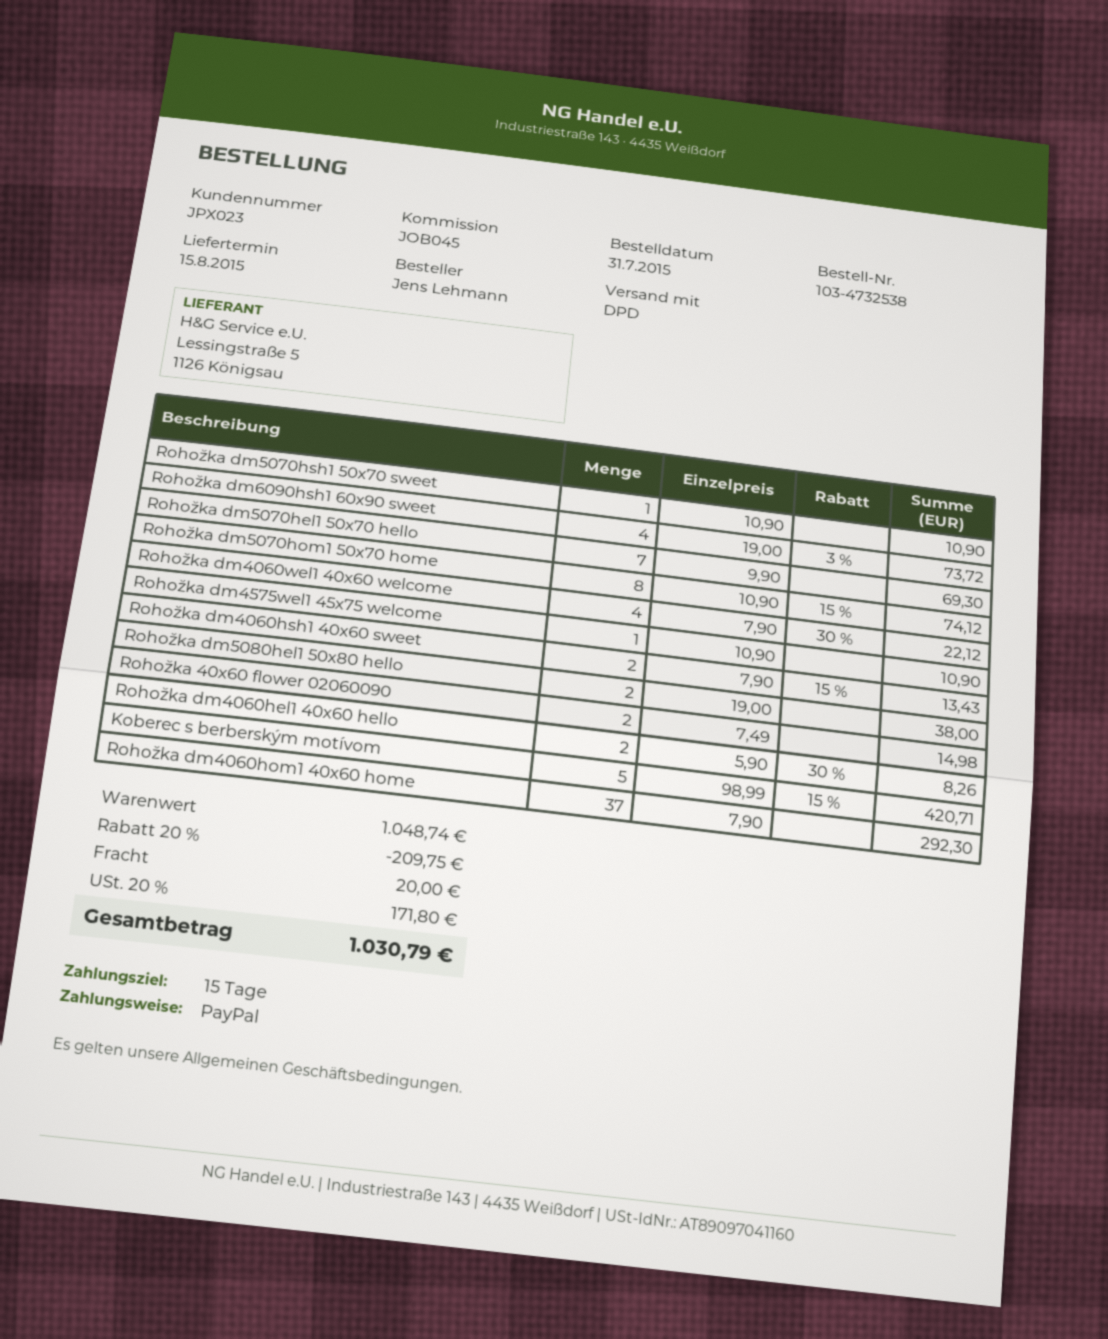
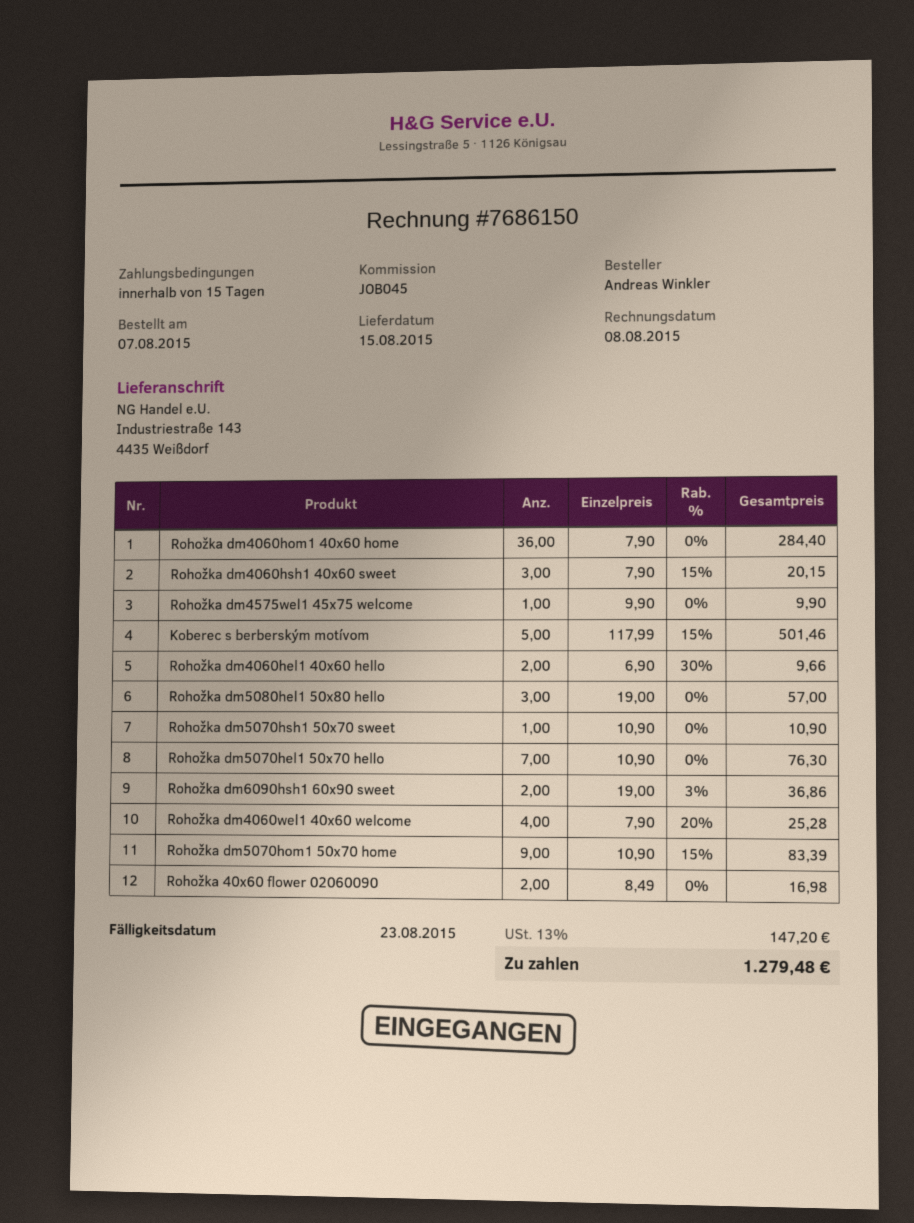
order date: 2015-07-31 -> 2015-08-07
ordered by: Jens Lehmann -> Andreas Winkler
Rohožka dm6090hsh1 60x90 sweet: 4 x 19.00 - 3% = 73.72 -> 2 x 19.00 - 3% = 36.86
Rohožka dm5070hel1 50x70 hello: 7 x 9.90 = 69.30 -> 7 x 10.90 = 76.30
Rohožka dm5070hom1 50x70 home: 8 x 10.90 - 15% = 74.12 -> 9 x 10.90 - 15% = 83.39
Rohožka dm4060wel1 40x60 welcome: 4 x 7.90 - 30% = 22.12 -> 4 x 7.90 - 20% = 25.28
Rohožka dm4575wel1 45x75 welcome: 1 x 10.90 = 10.90 -> 1 x 9.90 = 9.90
Rohožka dm4060hsh1 40x60 sweet: 2 x 7.90 - 15% = 13.43 -> 3 x 7.90 - 15% = 20.15
Rohožka dm5080hel1 50x80 hello: 2 x 19.00 = 38.00 -> 3 x 19.00 = 57.00
Rohožka 40x60 flower 02060090: 2 x 7.49 = 14.98 -> 2 x 8.49 = 16.98
Rohožka dm4060hel1 40x60 hello: 2 x 5.90 - 30% = 8.26 -> 2 x 6.90 - 30% = 9.66
Koberec s berberským motívom: 5 x 98.99 - 15% = 420.71 -> 5 x 117.99 - 15% = 501.46
Rohožka dm4060hom1 40x60 home: 37 x 7.90 = 292.30 -> 36 x 7.90 = 284.40
discount: 20% = 209.75 -> none
shipping: 20.00 -> none
tax: 20% = 171.80 -> 13% = 147.20
total: 1030.79 -> 1279.48

